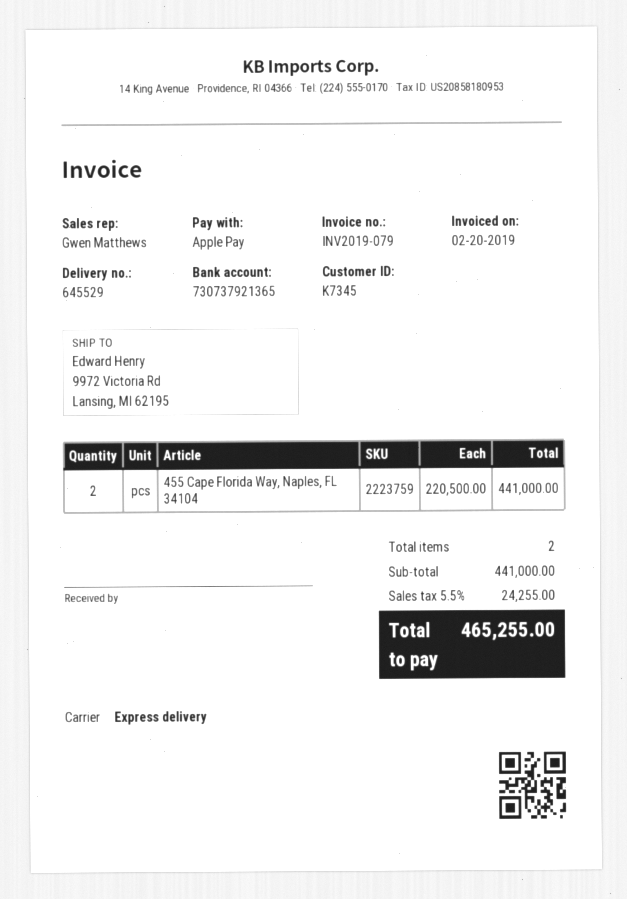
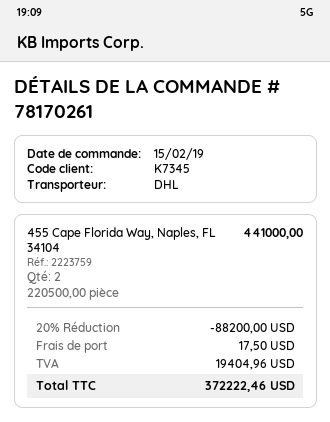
shipping method: express -> DHL
discount: none -> 20% = 88200.00
shipping: none -> 17.50
tax: 24255.00 -> 19404.96
total: 465255.00 -> 372222.46

